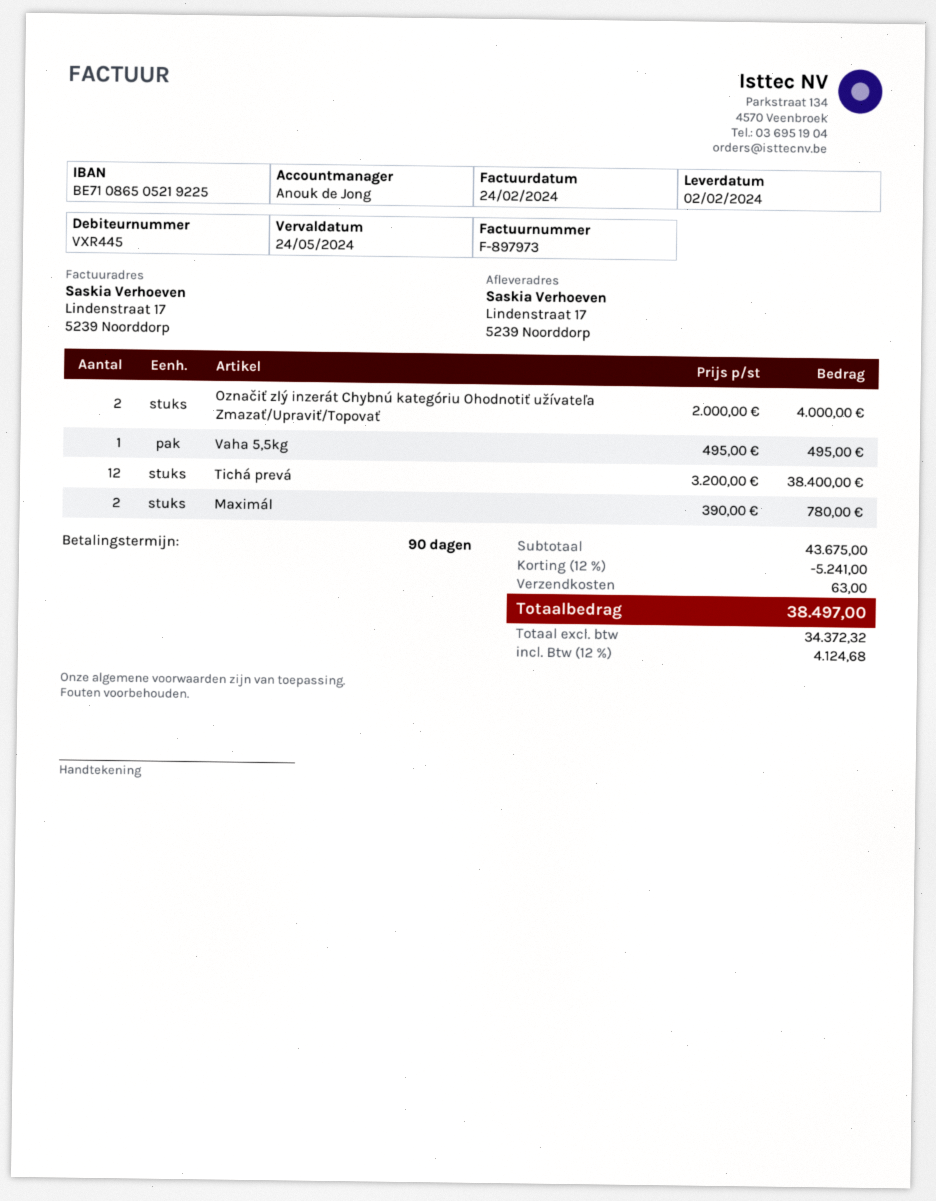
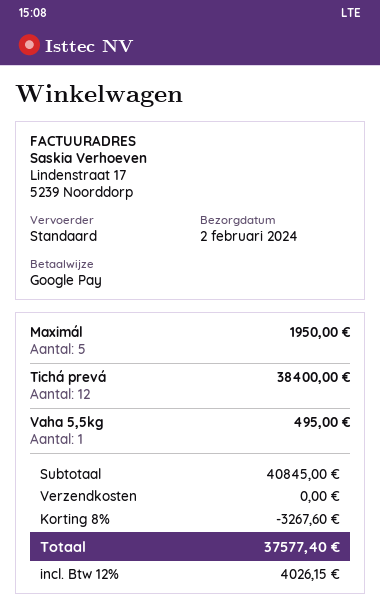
Označiť zlý inzerát Chybnú kategóriu Ohodnotiť užívateľa Zmazať/Upraviť/Topovať: 2 for 4000.00 -> none
Maximál: 2 for 780.00 -> 5 for 1950.00
subtotal: 43675.00 -> 40845.00
discount: 12% = 5241.00 -> 8% = 3267.60
shipping: 63.00 -> 0.00
tax: 12% = 4124.68 -> 12% = 4026.15
total: 38497.00 -> 37577.40

